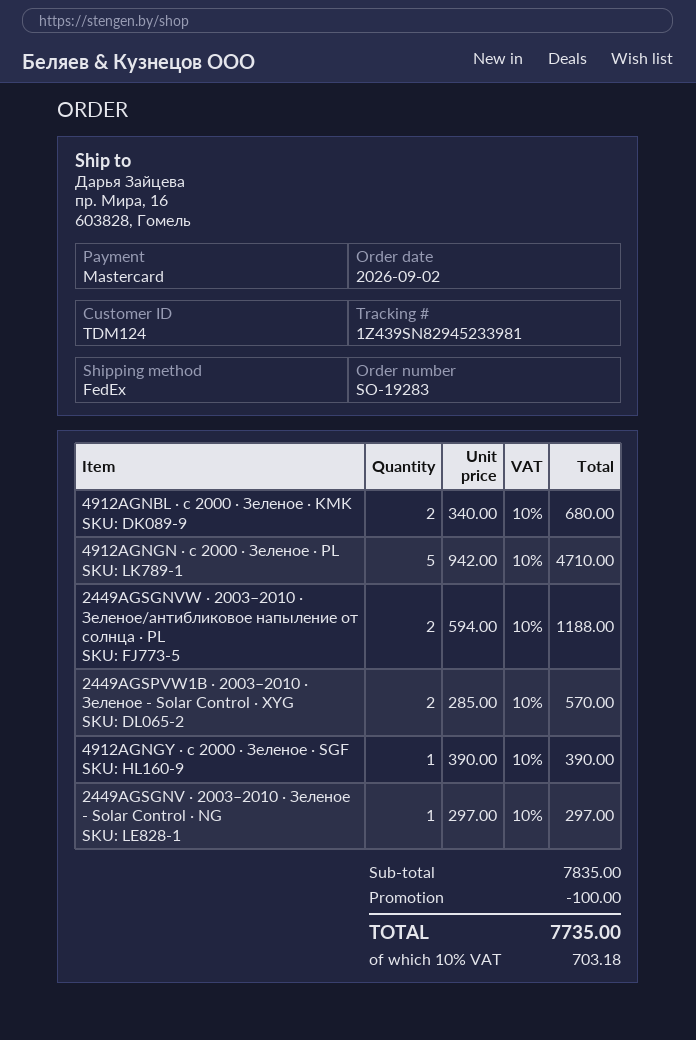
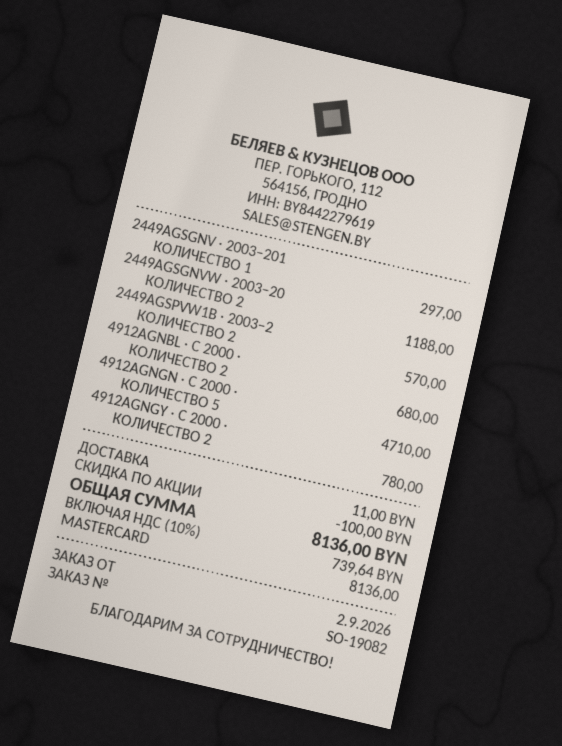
order number: SO-19283 -> SO-19082
4912AGNGY · с 2000 · Зеленое · SGF: 1 for 390.00 -> 2 for 780.00
shipping: none -> 11.00
tax: 10% = 703.18 -> 10% = 739.64
total: 7735.00 -> 8136.00

